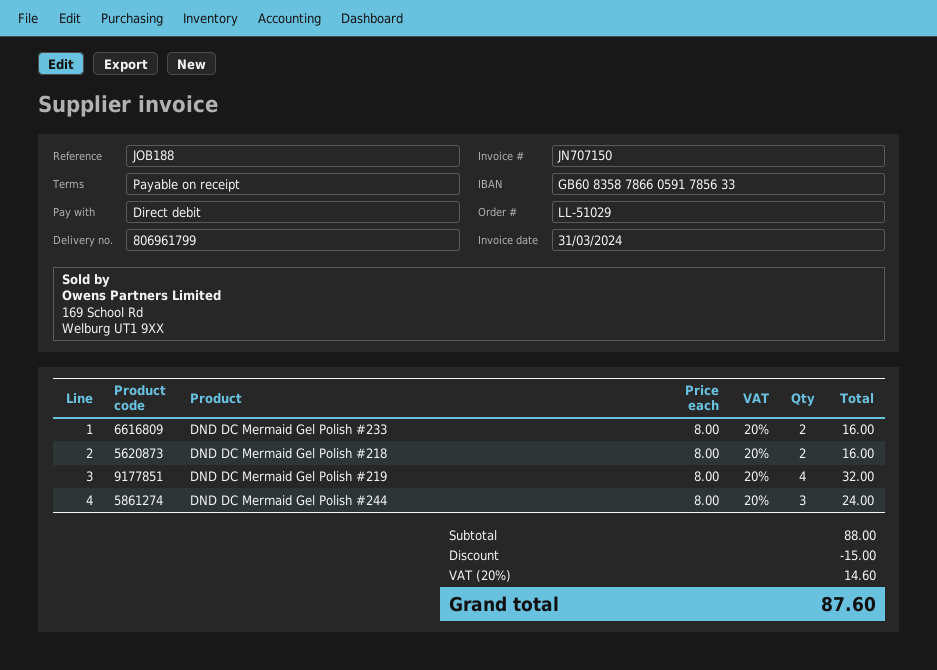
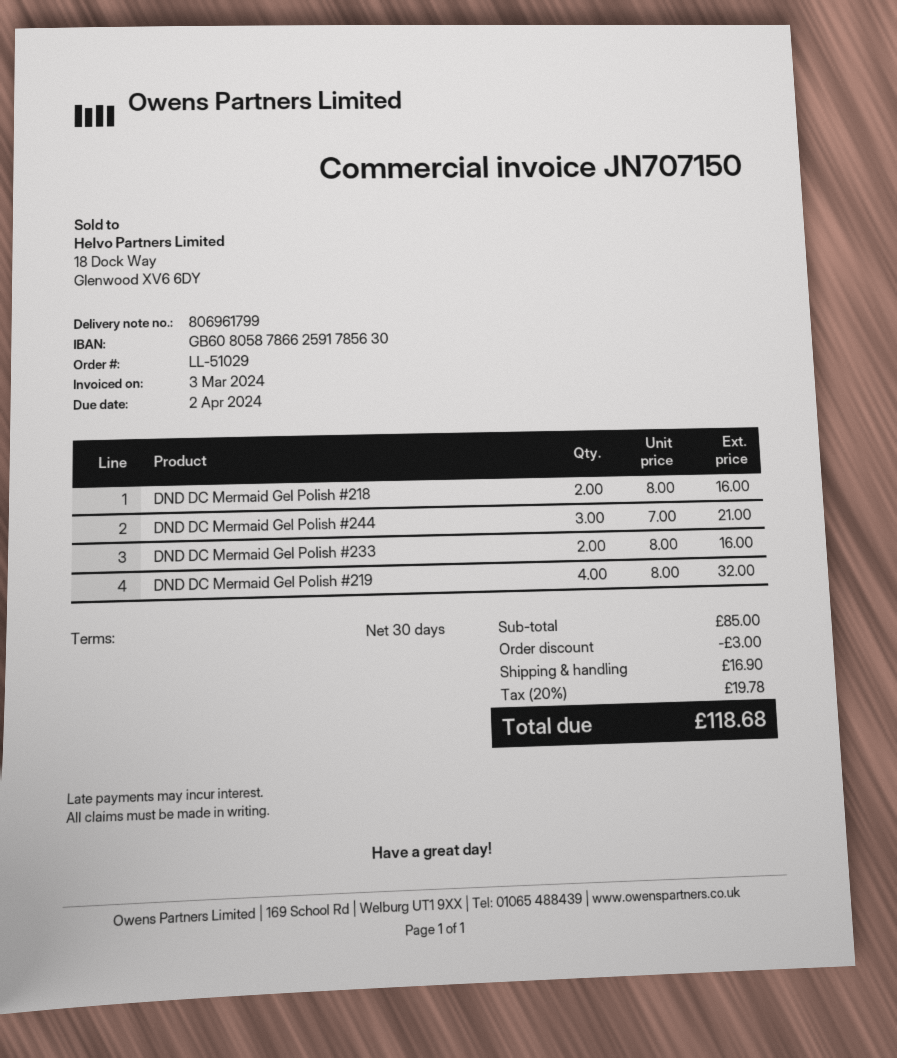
invoice date: 2024-03-31 -> 2024-03-03
payment terms: on receipt -> 30 days
bank account: GB60835878660591785633 -> GB60805878662591785630
DND DC Mermaid Gel Polish #244: 3 x 8.00 = 24.00 -> 3 x 7.00 = 21.00
subtotal: 88.00 -> 85.00
discount: 15.00 -> 3.00
shipping: none -> 16.90
tax: 20% = 14.60 -> 20% = 19.78
total: 87.60 -> 118.68

